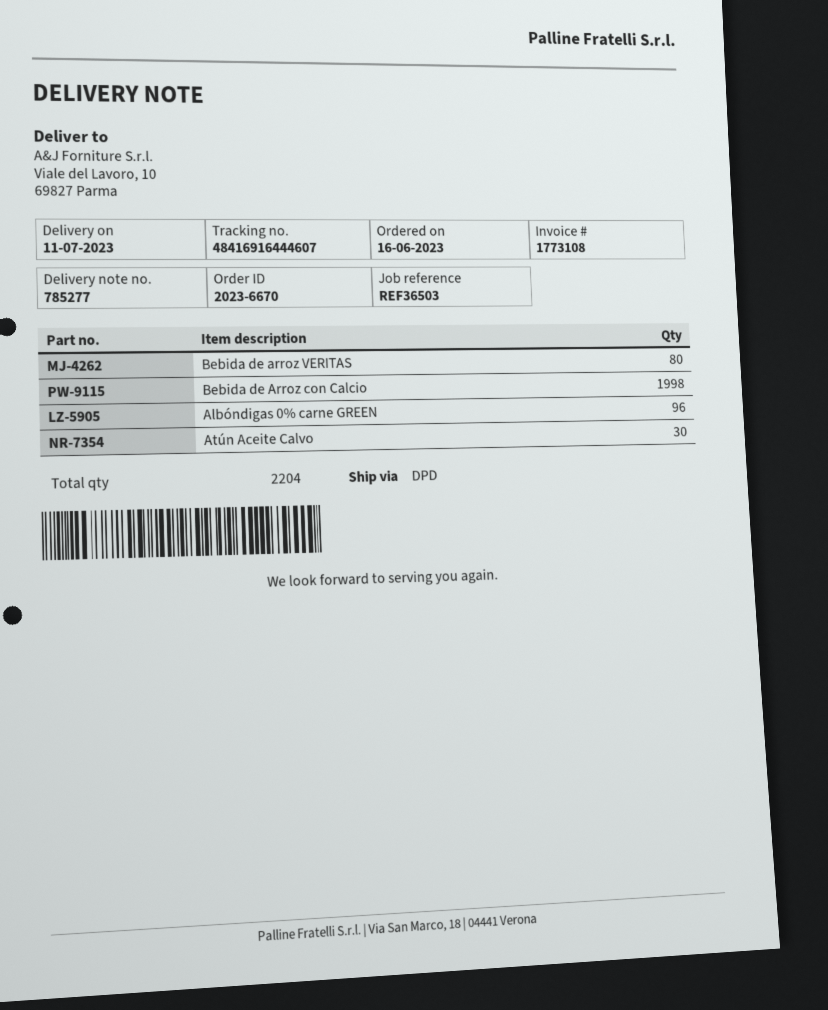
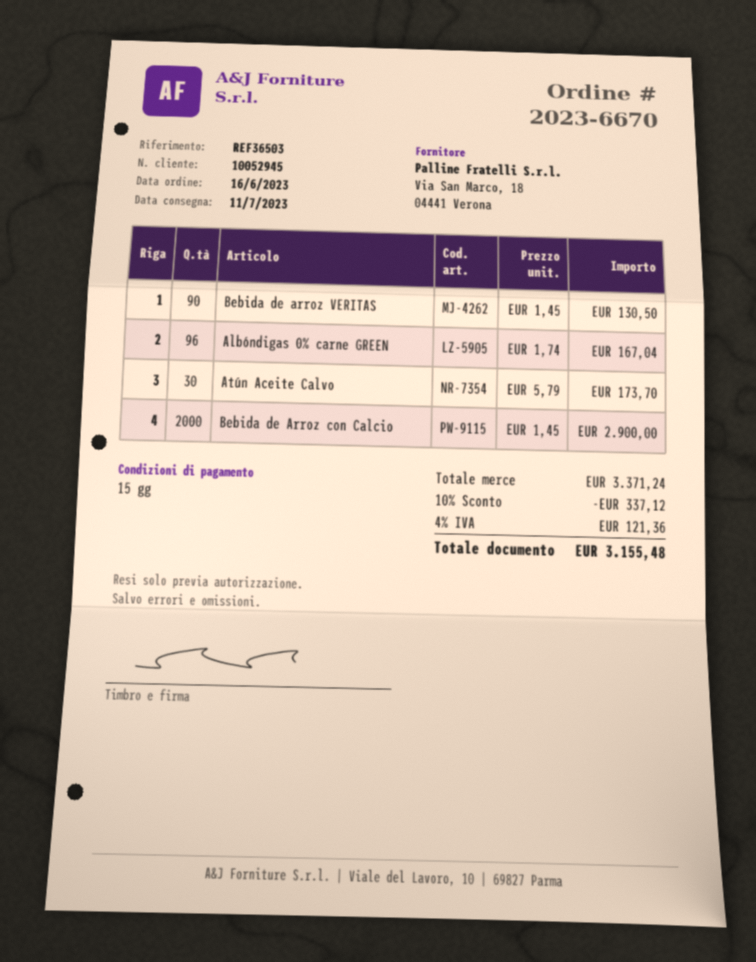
Bebida de arroz VERITAS: 80 -> 90
Bebida de Arroz con Calcio: 1998 -> 2000

